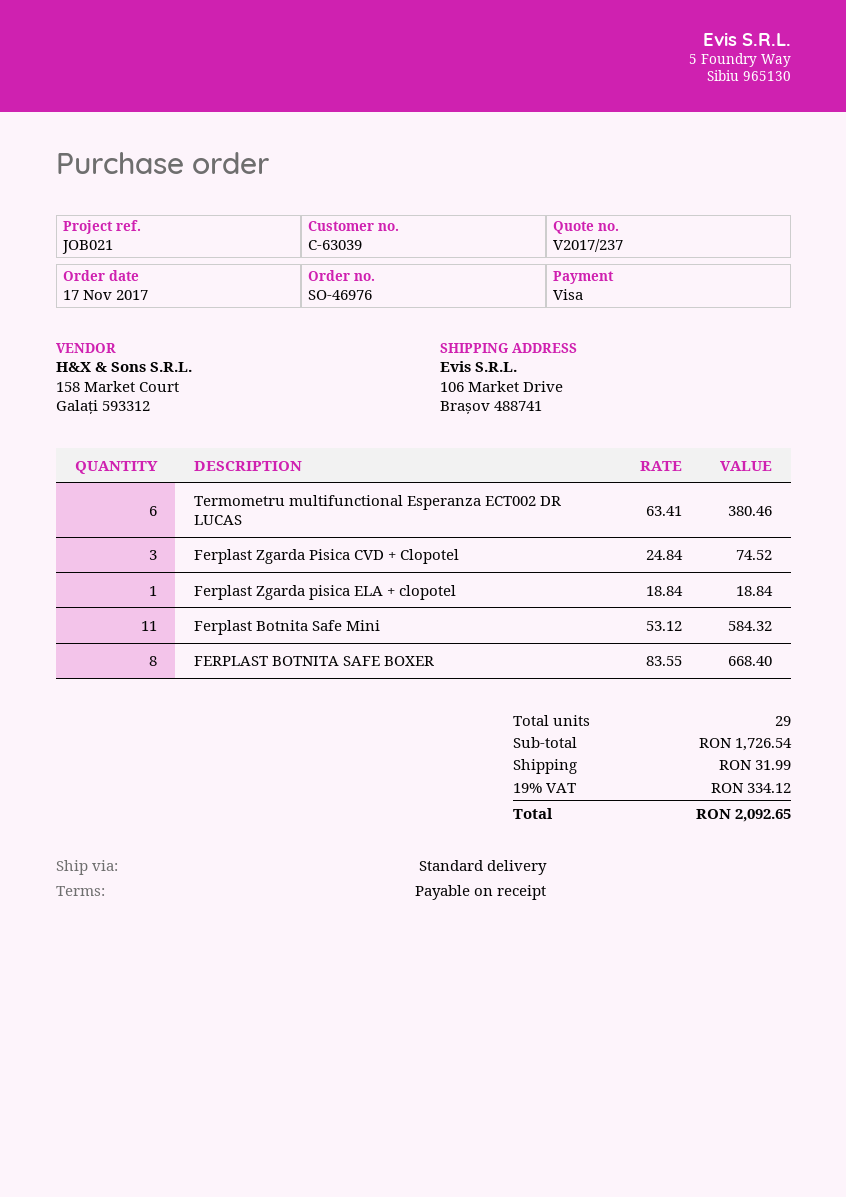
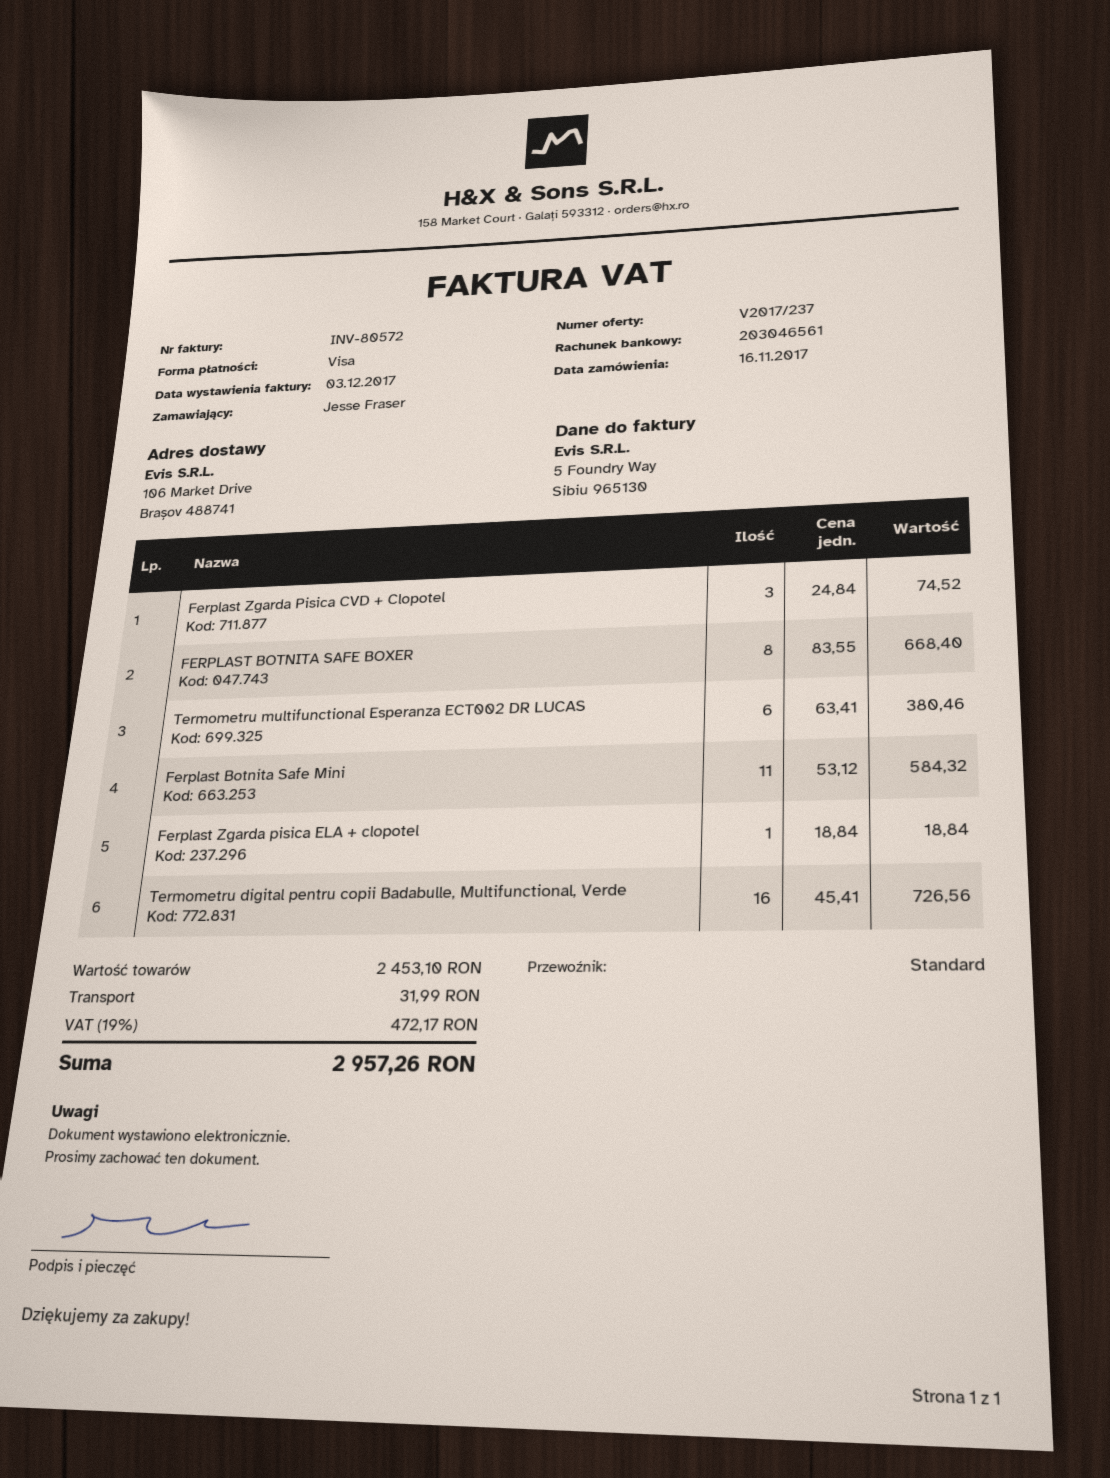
order date: 2017-11-17 -> 2017-11-16
Termometru digital pentru copii Badabulle, Multifunctional, Verde: none -> 16 x 45.41 = 726.56
subtotal: 1726.54 -> 2453.10
tax: 19% = 334.12 -> 19% = 472.17
total: 2092.65 -> 2957.26

